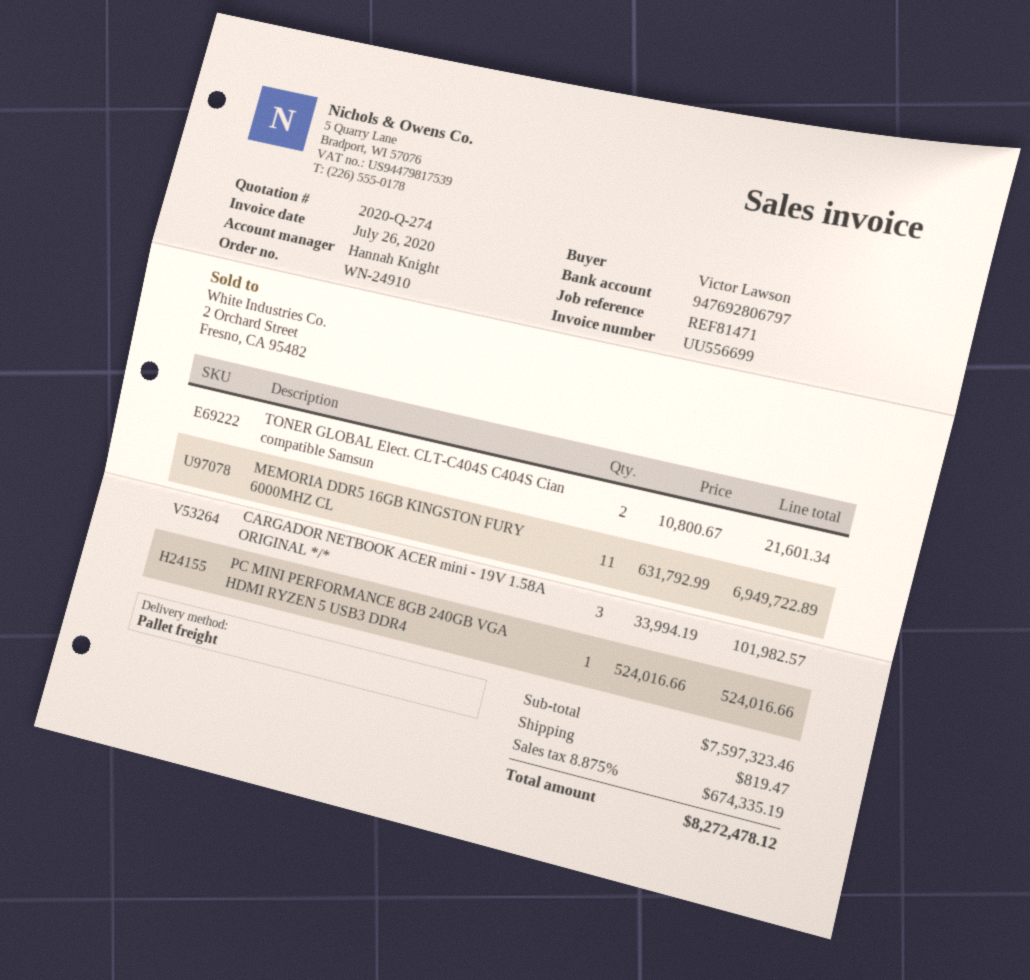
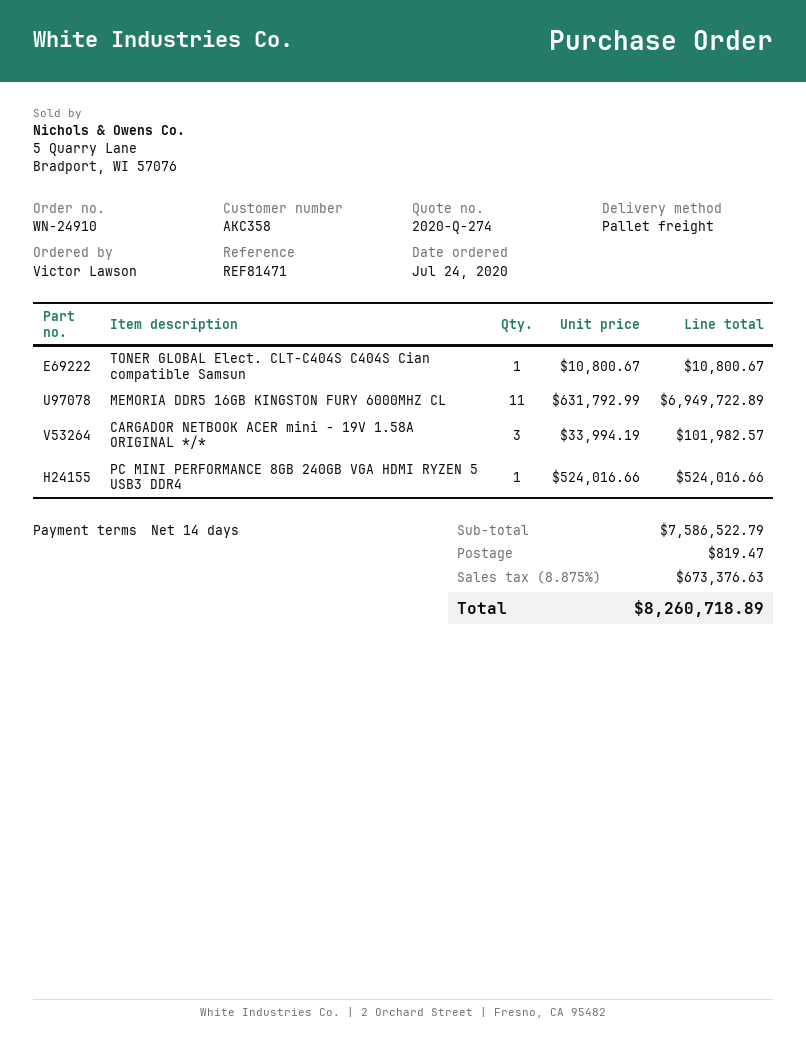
TONER GLOBAL Elect. CLT-C404S C404S Cian compatible Samsun: 2 x 10800.67 = 21601.34 -> 1 x 10800.67 = 10800.67
subtotal: 7597323.46 -> 7586522.79
tax: 8.875% = 674335.19 -> 8.875% = 673376.63
total: 8272478.12 -> 8260718.89

